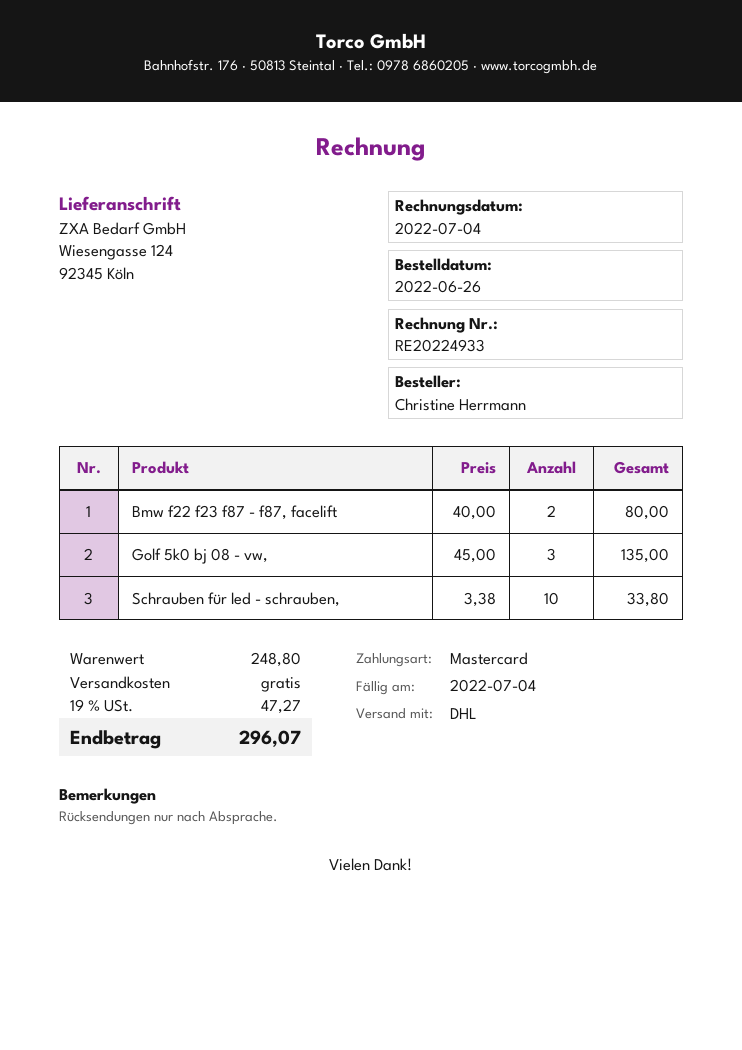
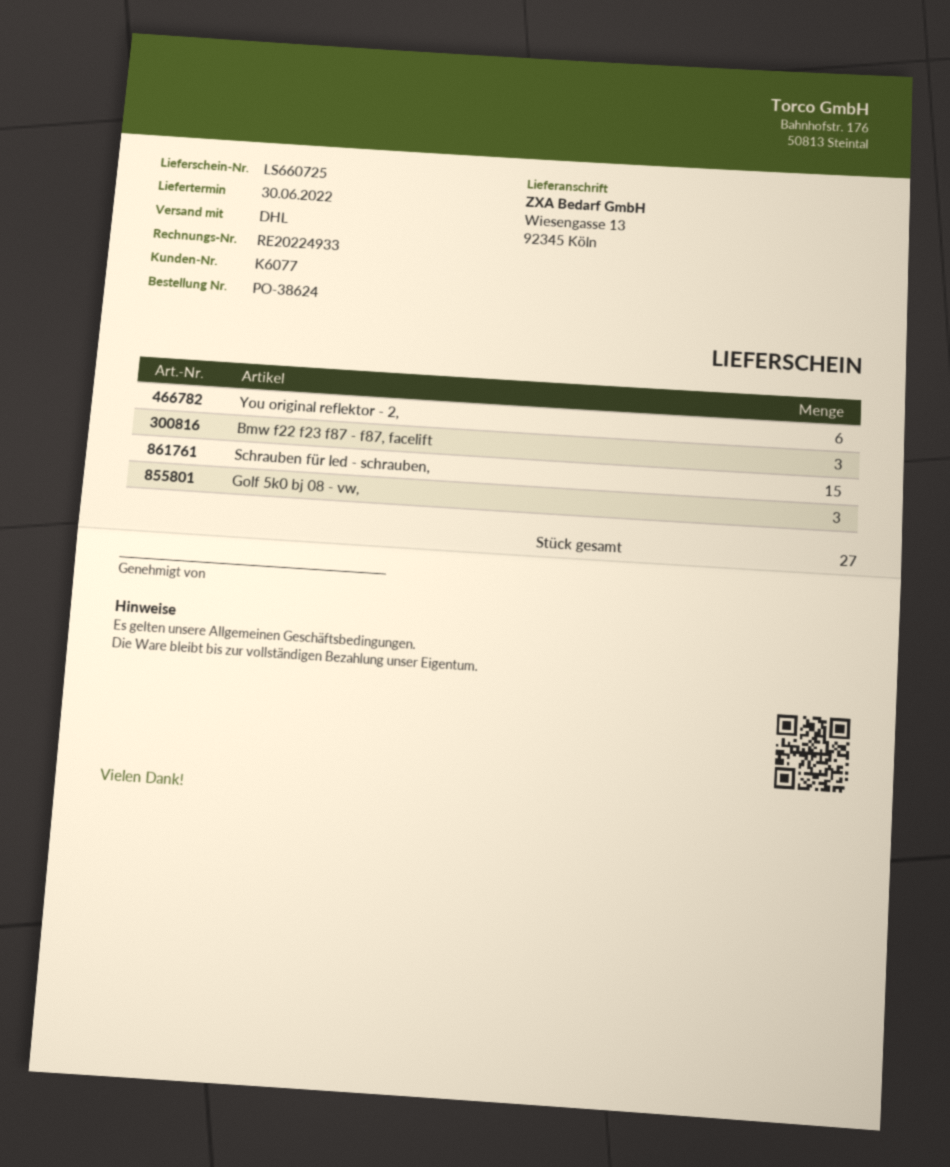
ship to: Wiesengasse 124, 92345 Köln -> Wiesengasse 13, 92345 Köln
Bmw f22 f23 f87 - f87, facelift: 2 -> 3
Schrauben für led - schrauben,: 10 -> 15
You original reflektor - 2,: none -> 6

